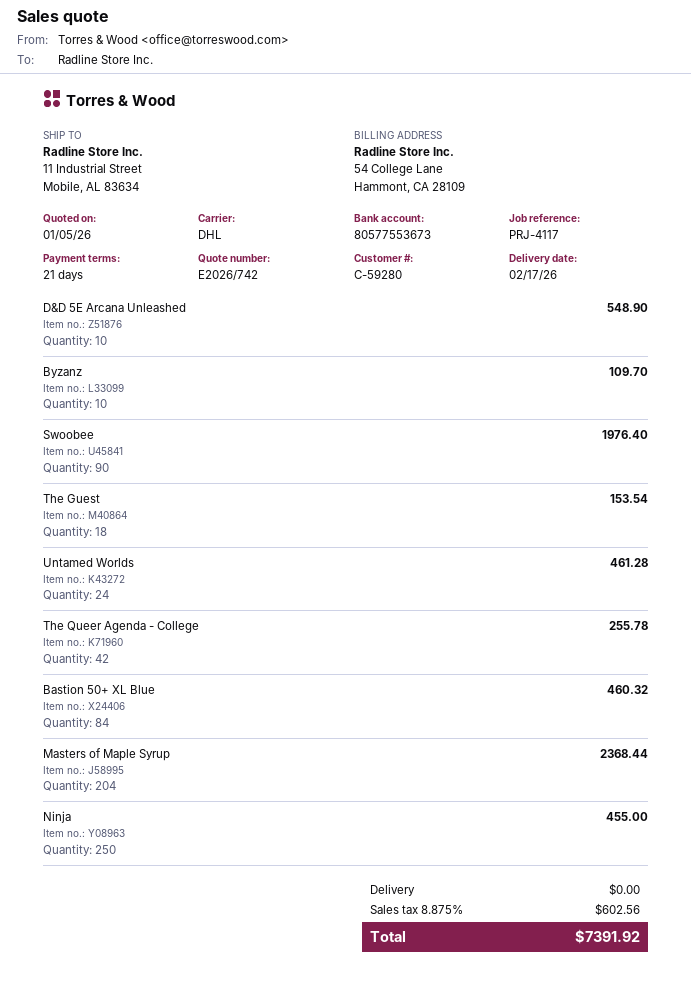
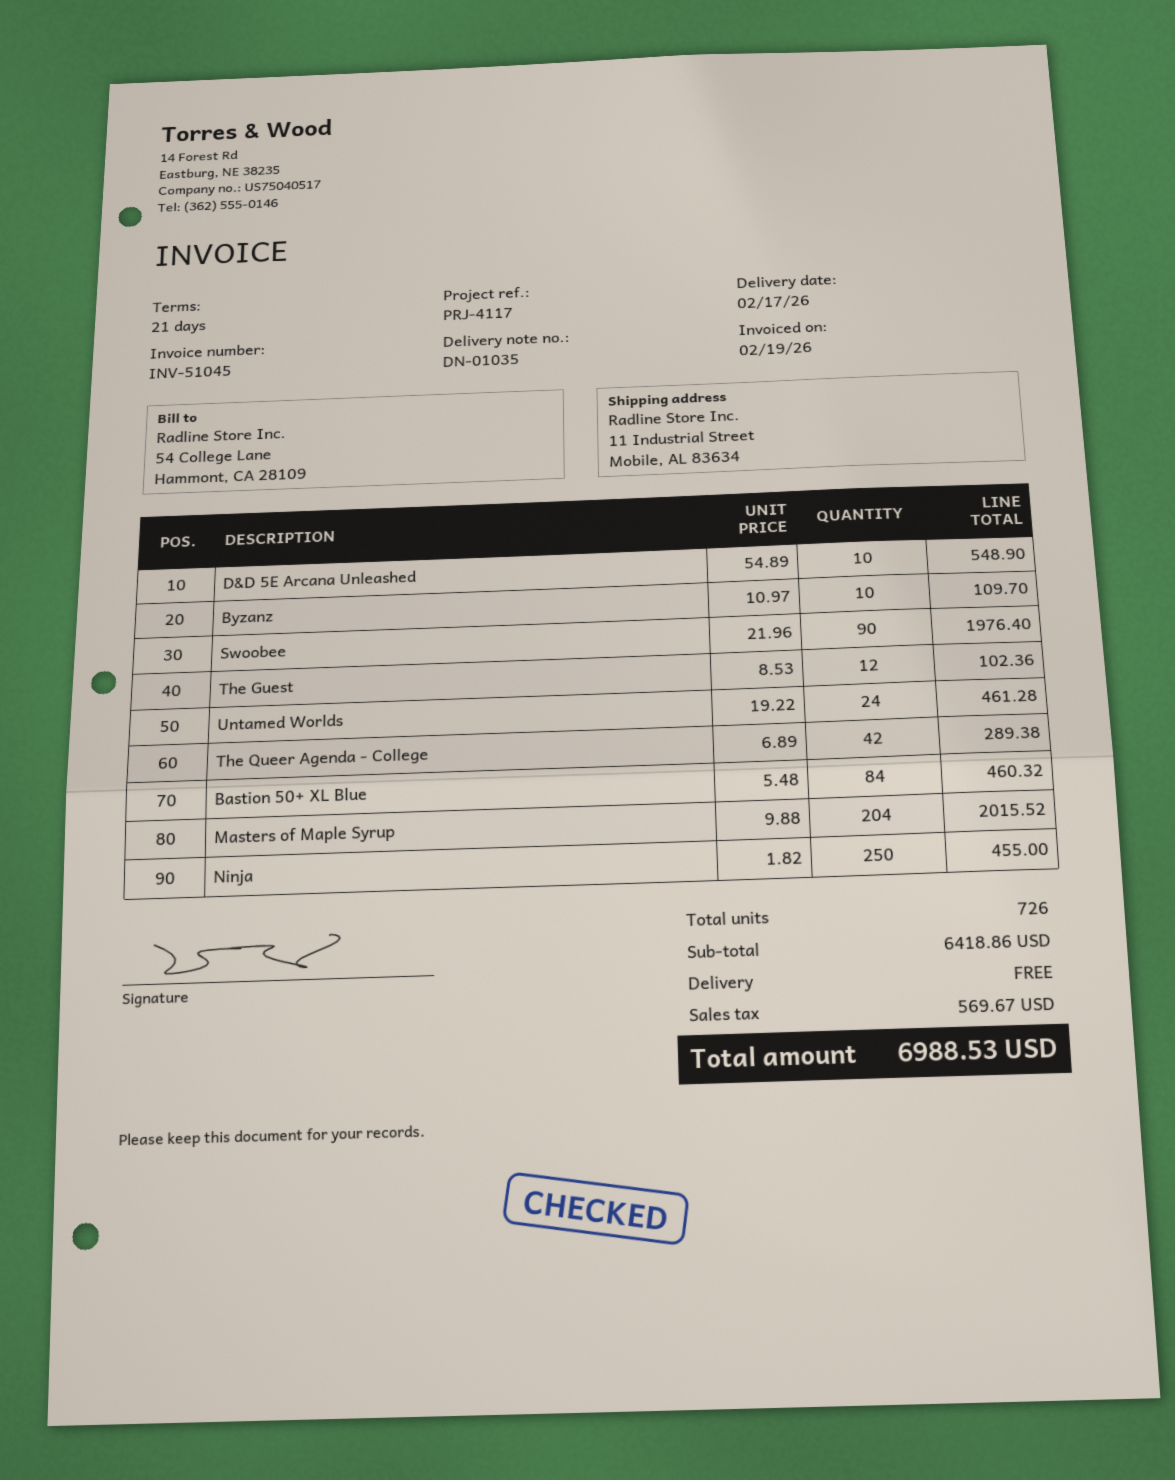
The Guest: 18 for 153.54 -> 12 for 102.36
The Queer Agenda - College: 42 for 255.78 -> 42 for 289.38
Masters of Maple Syrup: 204 for 2368.44 -> 204 for 2015.52
tax: 602.56 -> 569.67
total: 7391.92 -> 6988.53

